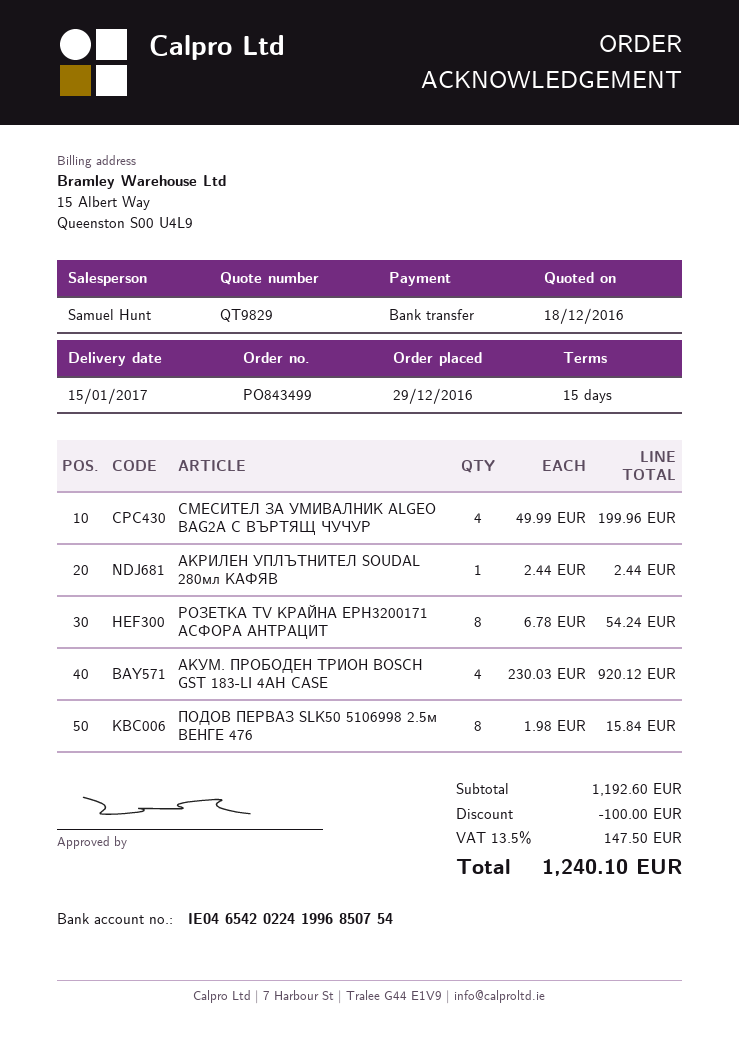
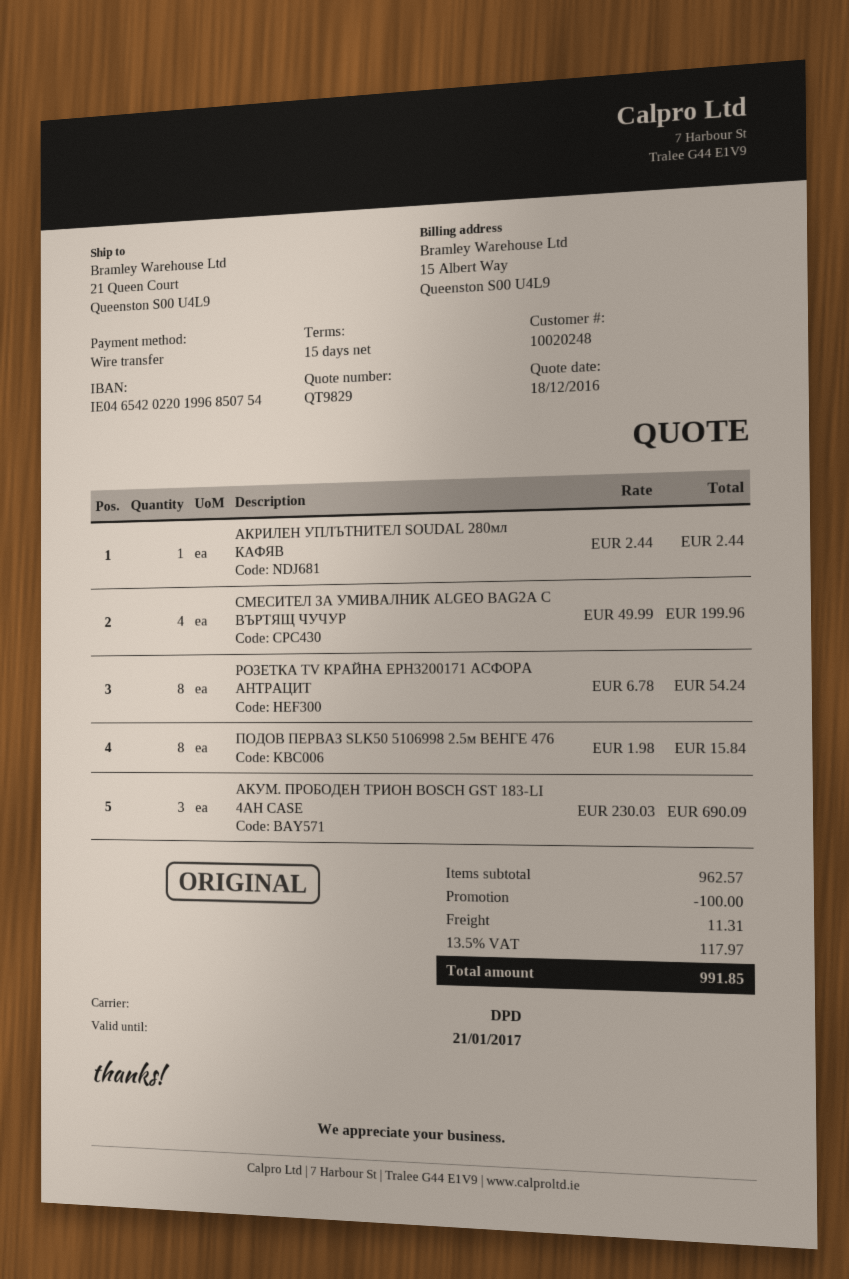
bank account: IE04654202241996850754 -> IE04654202201996850754
АКУМ. ПРОБОДЕН ТРИОН BOSCH GST 183-LI 4AH CASE: 4 x 230.03 = 920.12 -> 3 x 230.03 = 690.09
subtotal: 1192.60 -> 962.57
shipping: none -> 11.31
tax: 13.5% = 147.50 -> 13.5% = 117.97
total: 1240.10 -> 991.85

